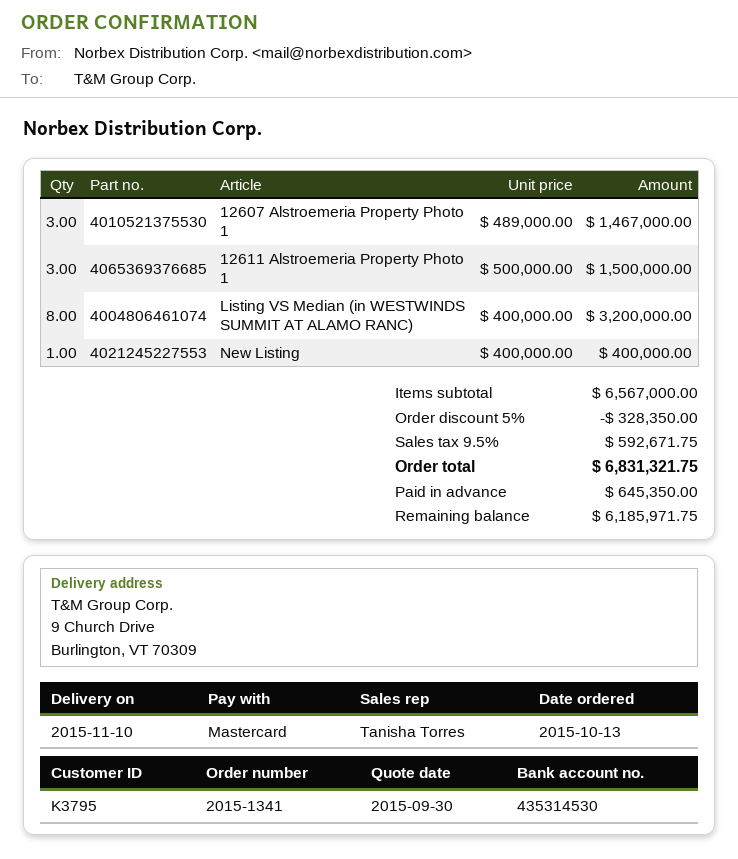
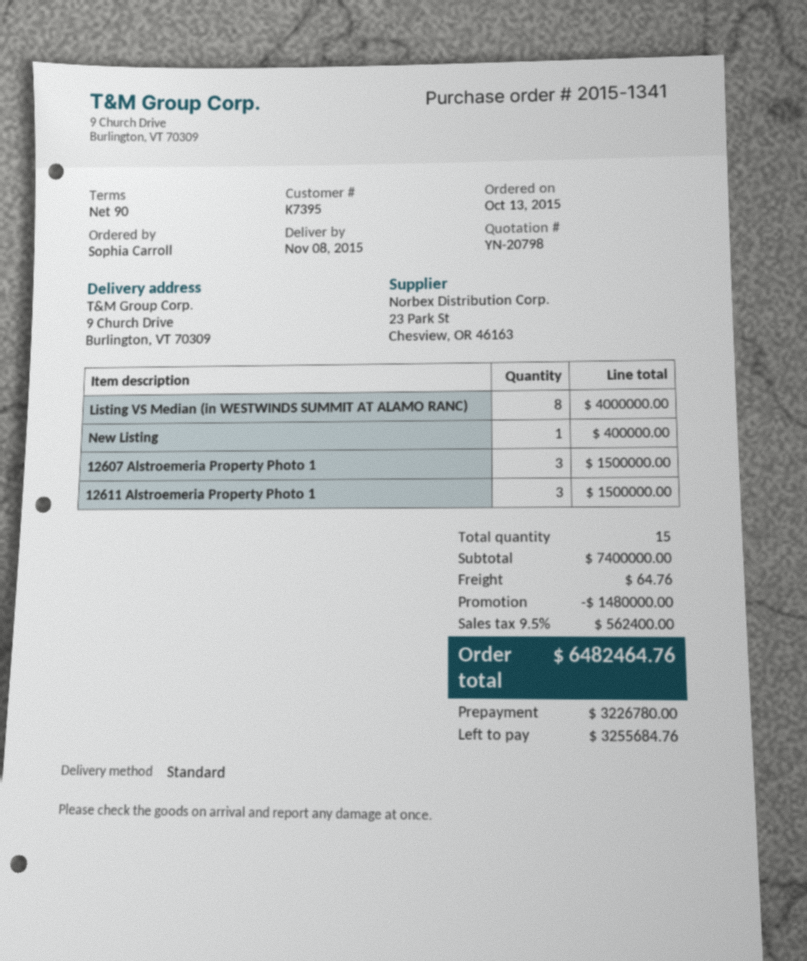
delivery date: 2015-11-10 -> 2015-11-08
customer number: K3795 -> K7395
12607 Alstroemeria Property Photo 1: 3 for 1467000.00 -> 3 for 1500000.00
Listing VS Median (in WESTWINDS SUMMIT AT ALAMO RANC): 8 for 3200000.00 -> 8 for 4000000.00
subtotal: 6567000.00 -> 7400000.00
discount: 328350.00 -> 1480000.00
shipping: none -> 64.76
tax: 9.5% = 592671.75 -> 9.5% = 562400.00
total: 6831321.75 -> 6482464.76
deposit: 645350.00 -> 3226780.00
balance: 6185971.75 -> 3255684.76

